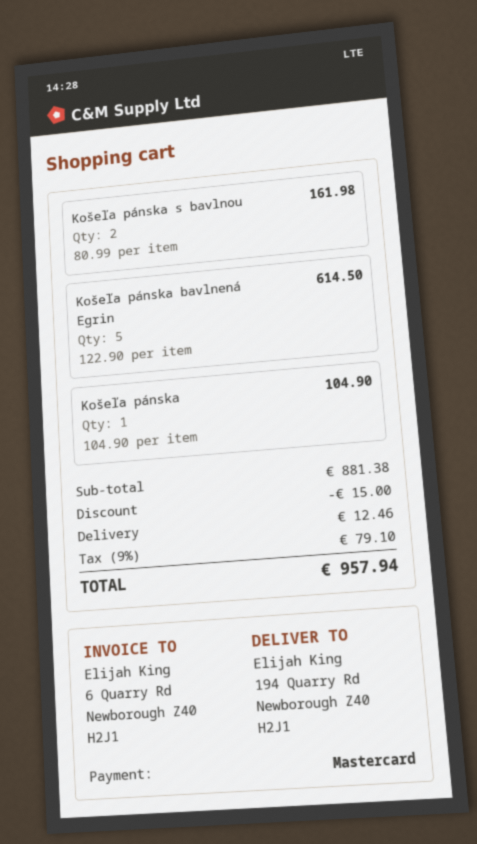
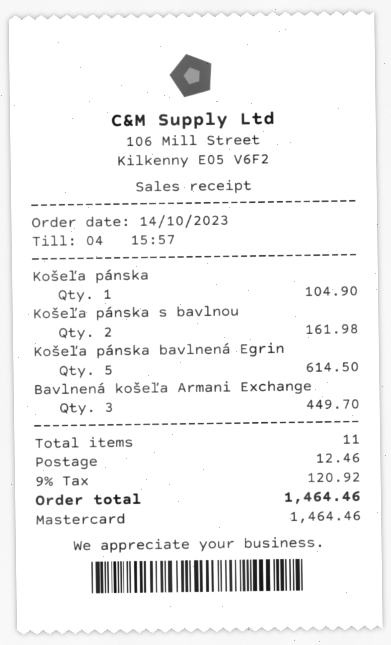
Bavlnená košeľa Armani Exchange: none -> 3 for 449.70
discount: 15.00 -> none
tax: 9% = 79.10 -> 9% = 120.92
total: 957.94 -> 1464.46

